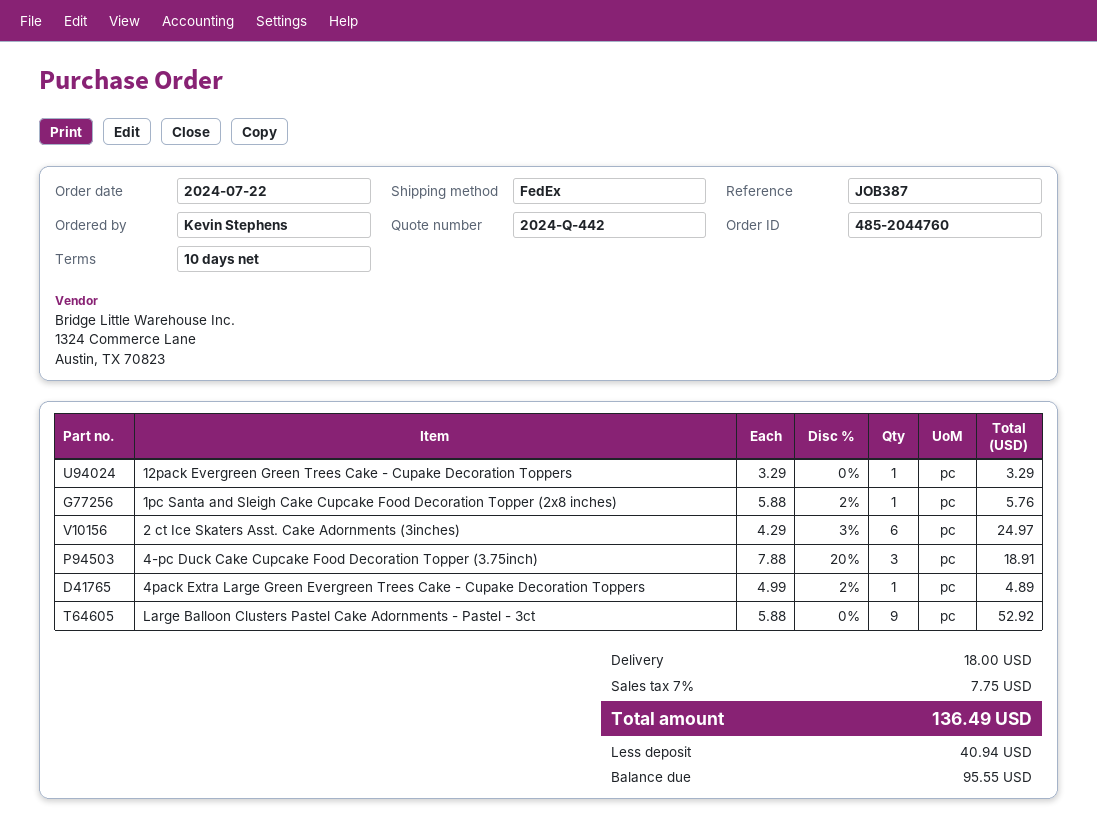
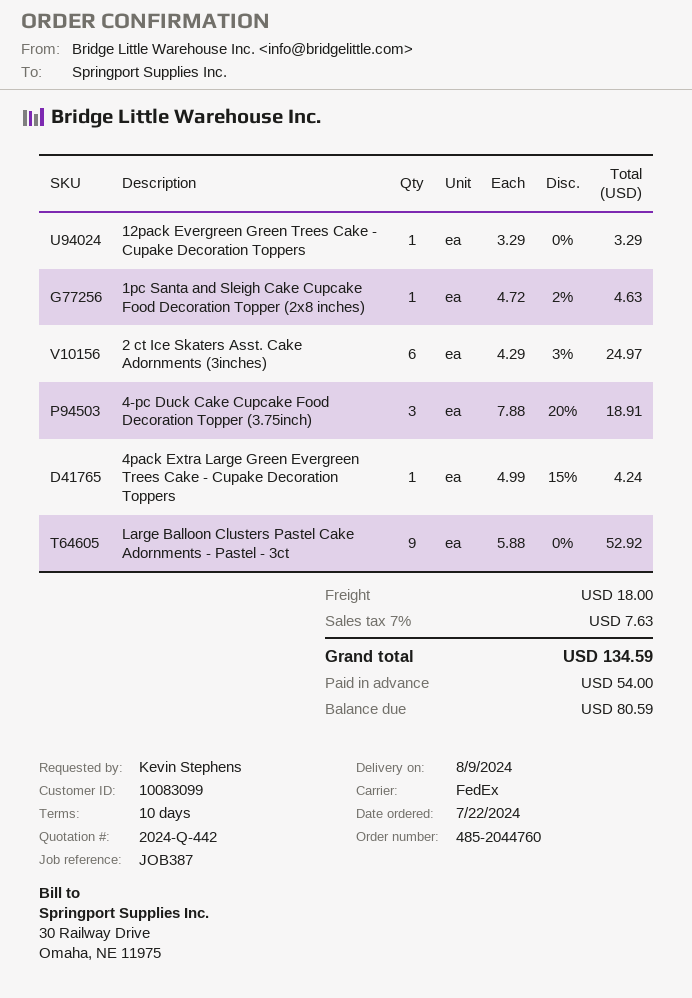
1pc Santa and Sleigh Cake Cupcake Food Decoration Topper (2x8 inches): 1 x 5.88 - 2% = 5.76 -> 1 x 4.72 - 2% = 4.63
4pack Extra Large Green Evergreen Trees Cake - Cupake Decoration Toppers: 1 x 4.99 - 2% = 4.89 -> 1 x 4.99 - 15% = 4.24
tax: 7% = 7.75 -> 7% = 7.63
total: 136.49 -> 134.59
deposit: 40.94 -> 54.00
balance: 95.55 -> 80.59

